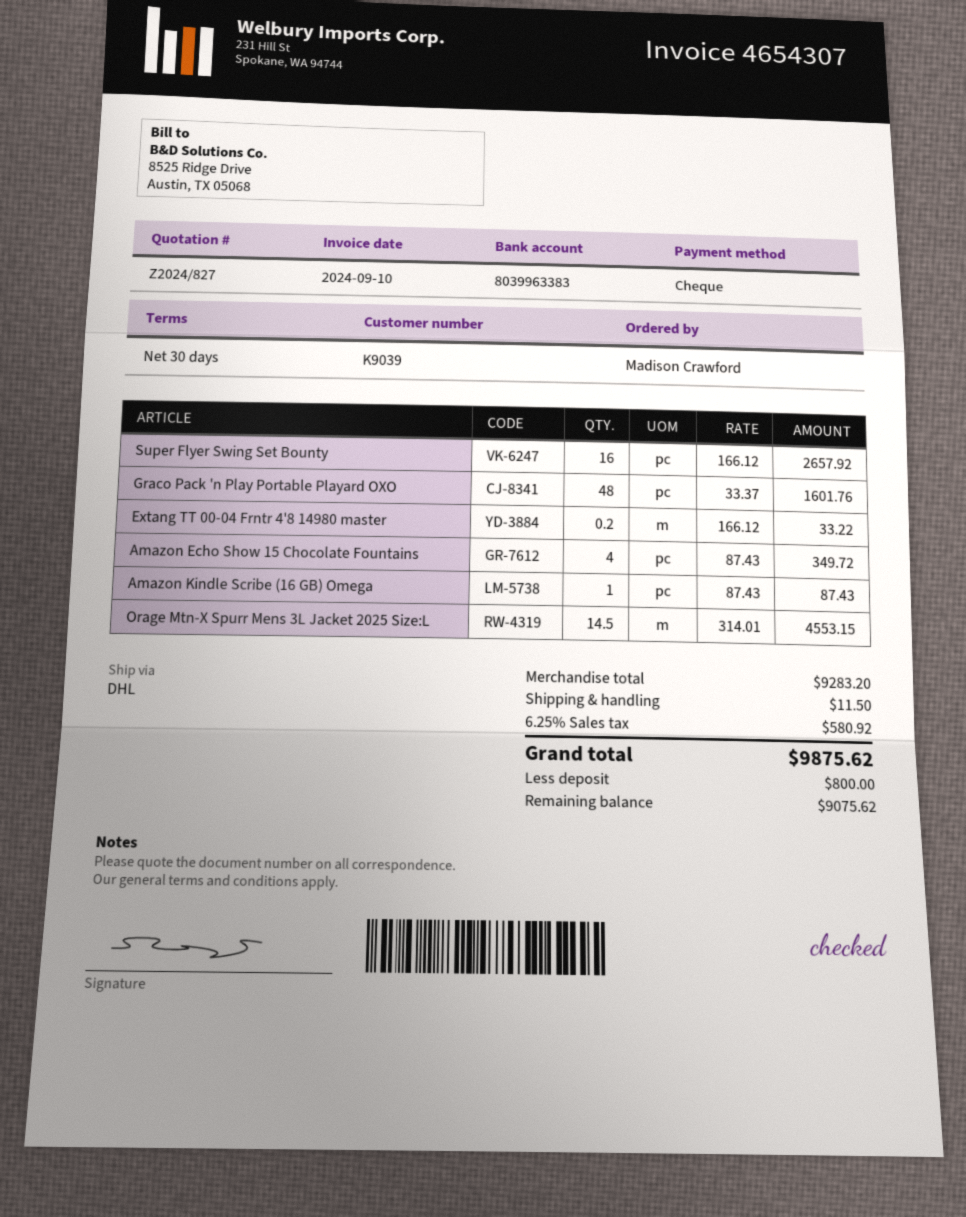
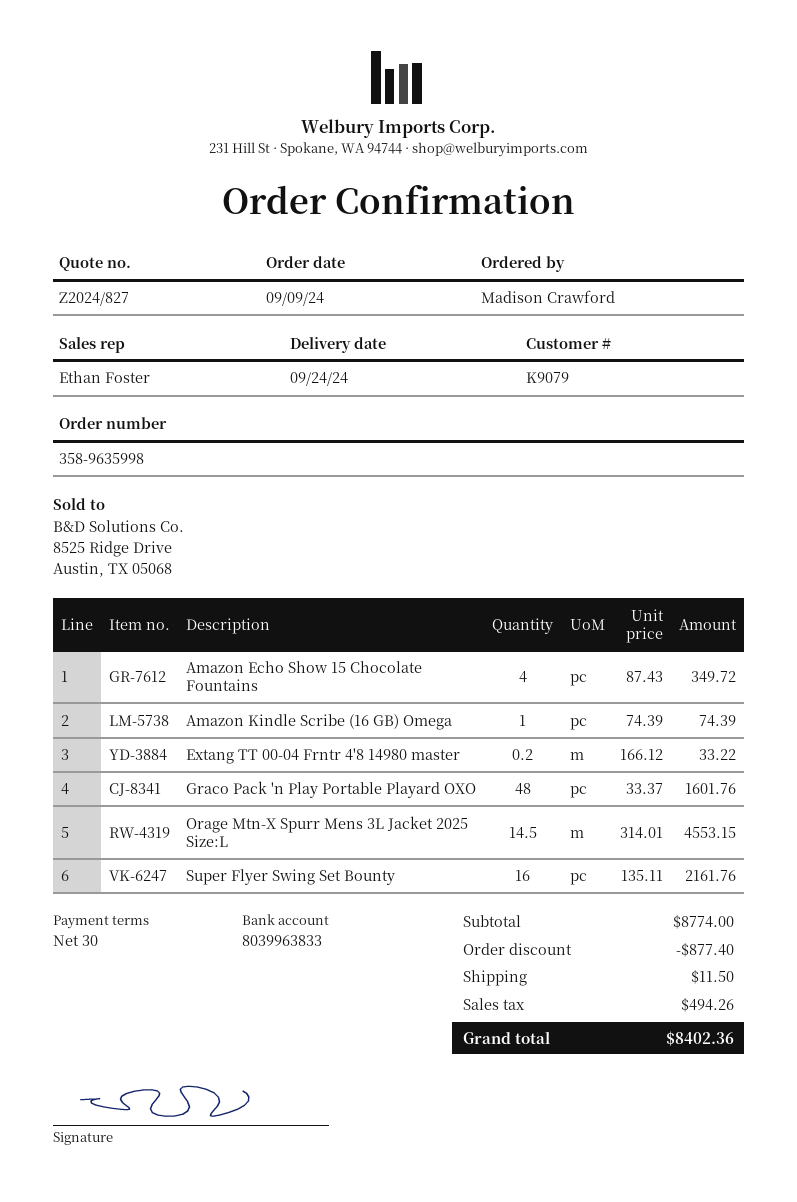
customer number: K9039 -> K9079
bank account: 8039963383 -> 8039963833
Super Flyer Swing Set Bounty: 16 x 166.12 = 2657.92 -> 16 x 135.11 = 2161.76
Amazon Kindle Scribe (16 GB) Omega: 1 x 87.43 = 87.43 -> 1 x 74.39 = 74.39
subtotal: 9283.20 -> 8774.00
discount: none -> 877.40
tax: 580.92 -> 494.26
total: 9875.62 -> 8402.36

